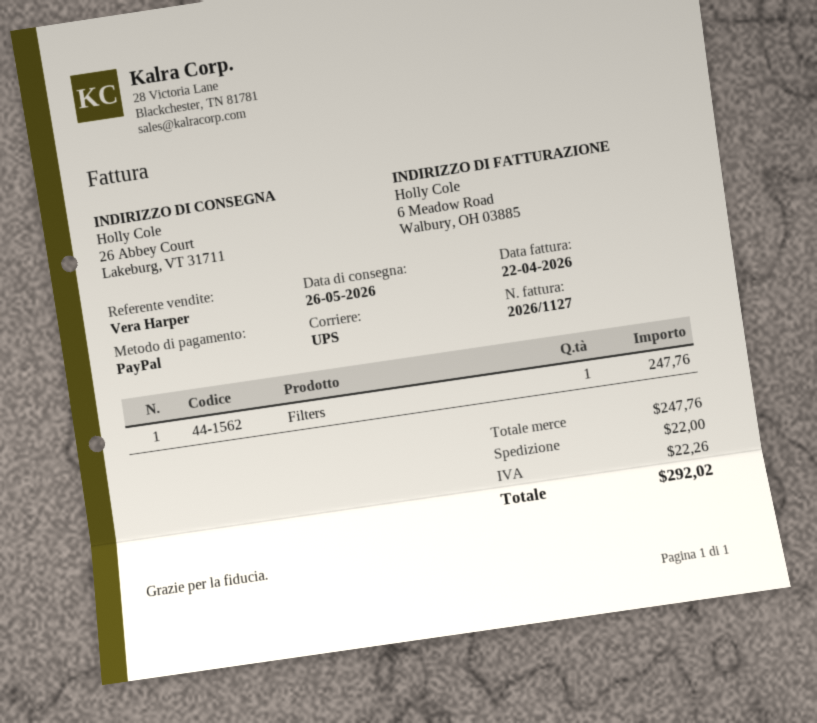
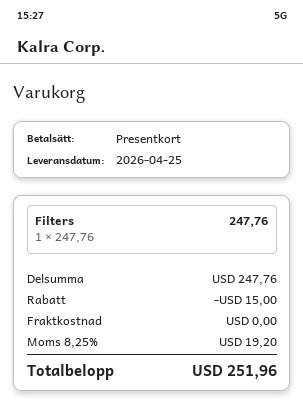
delivery date: 2026-05-26 -> 2026-04-25
payment method: PayPal -> gift card
discount: none -> 15.00
shipping: 22.00 -> 0.00
tax: 22.26 -> 19.20
total: 292.02 -> 251.96

